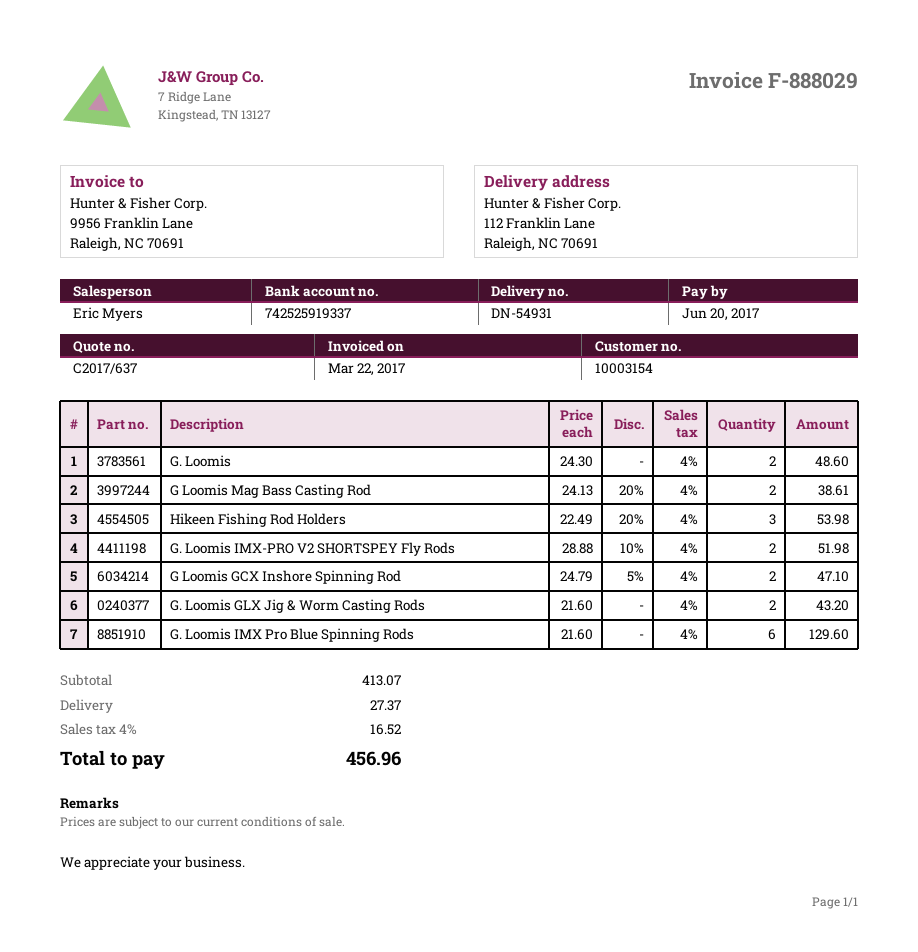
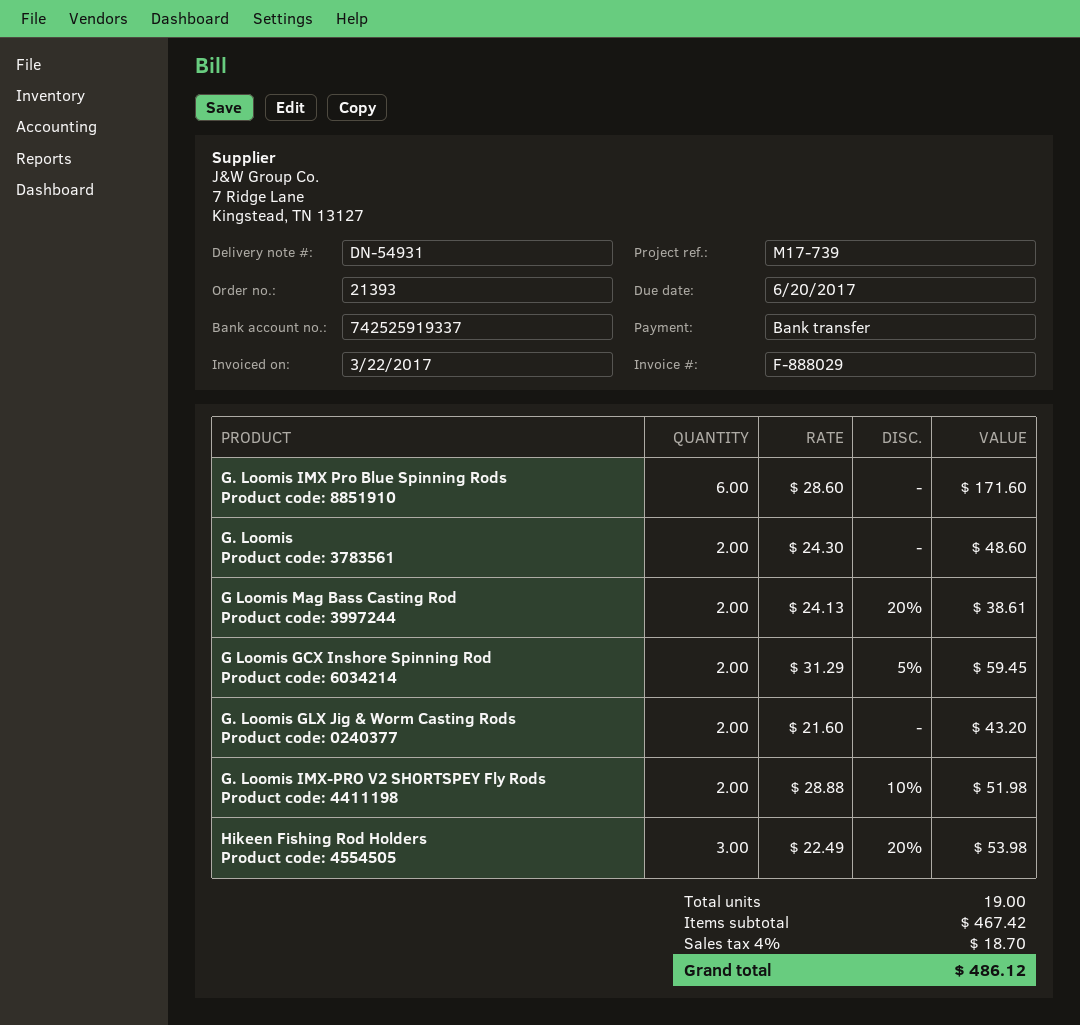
G Loomis GCX Inshore Spinning Rod: 2 x 24.79 - 5% = 47.10 -> 2 x 31.29 - 5% = 59.45
G. Loomis IMX Pro Blue Spinning Rods: 6 x 21.60 = 129.60 -> 6 x 28.60 = 171.60
subtotal: 413.07 -> 467.42
shipping: 27.37 -> none
tax: 4% = 16.52 -> 4% = 18.70
total: 456.96 -> 486.12

